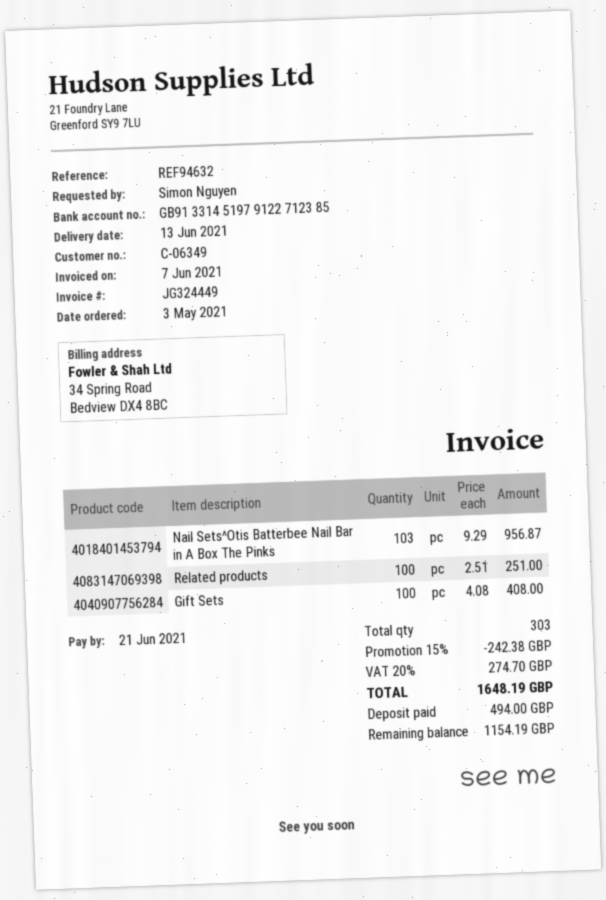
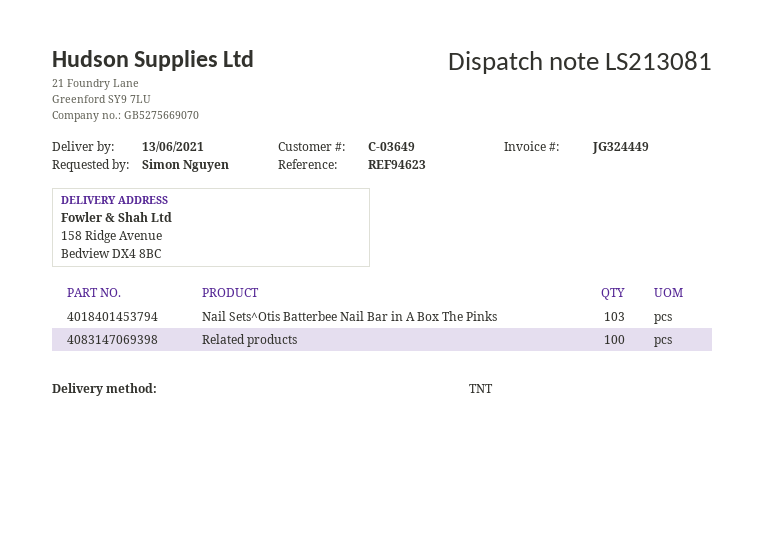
customer number: C-06349 -> C-03649
reference: REF94632 -> REF94623
Gift Sets: 100 -> none

